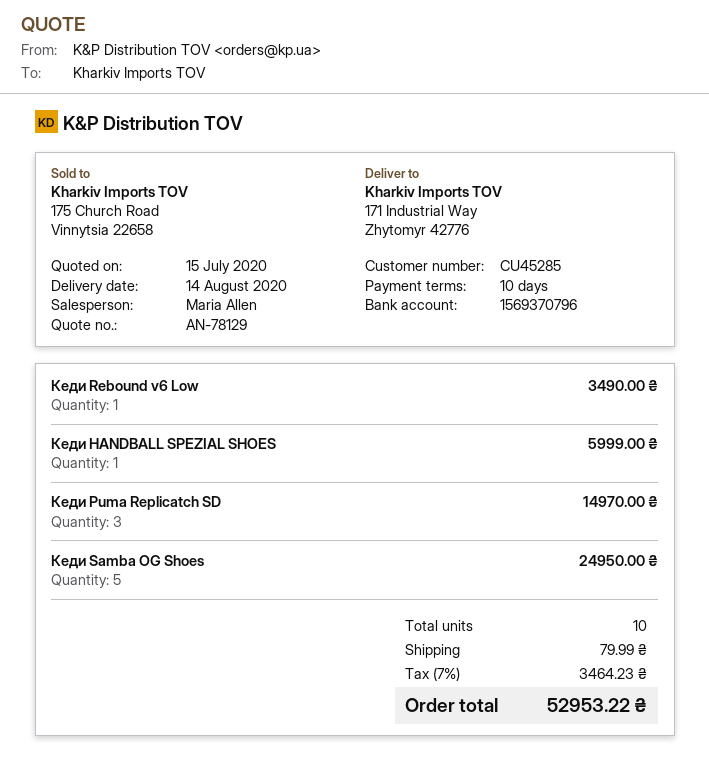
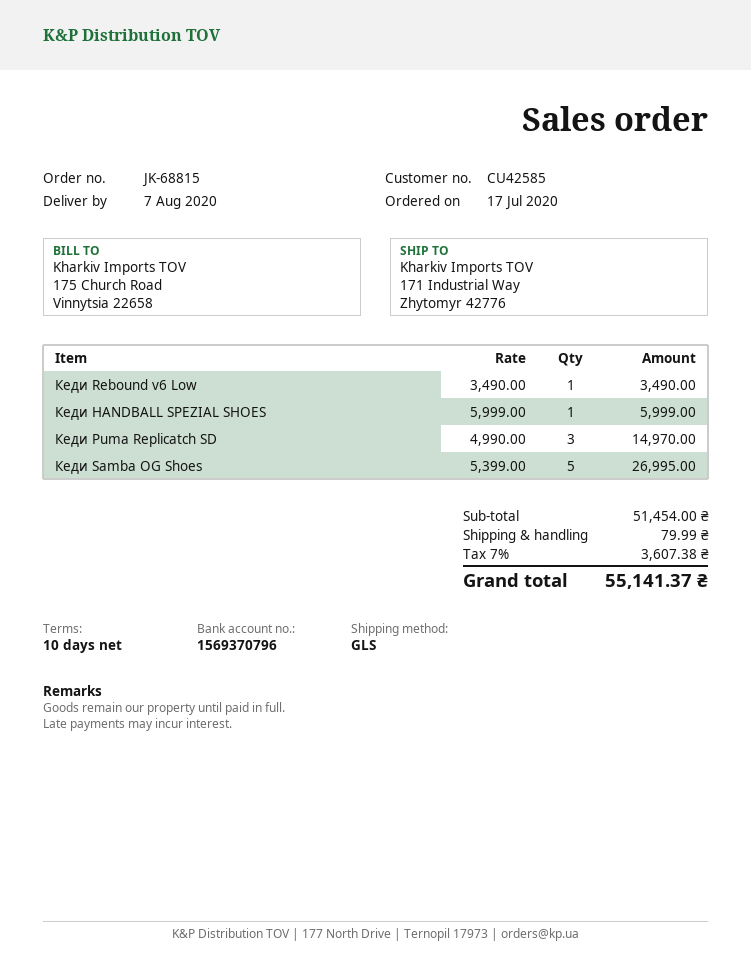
delivery date: 2020-08-14 -> 2020-08-07
customer number: CU45285 -> CU42585
Кеди Samba OG Shoes: 5 for 24950.00 -> 5 for 26995.00
tax: 7% = 3464.23 -> 7% = 3607.38
total: 52953.22 -> 55141.37

